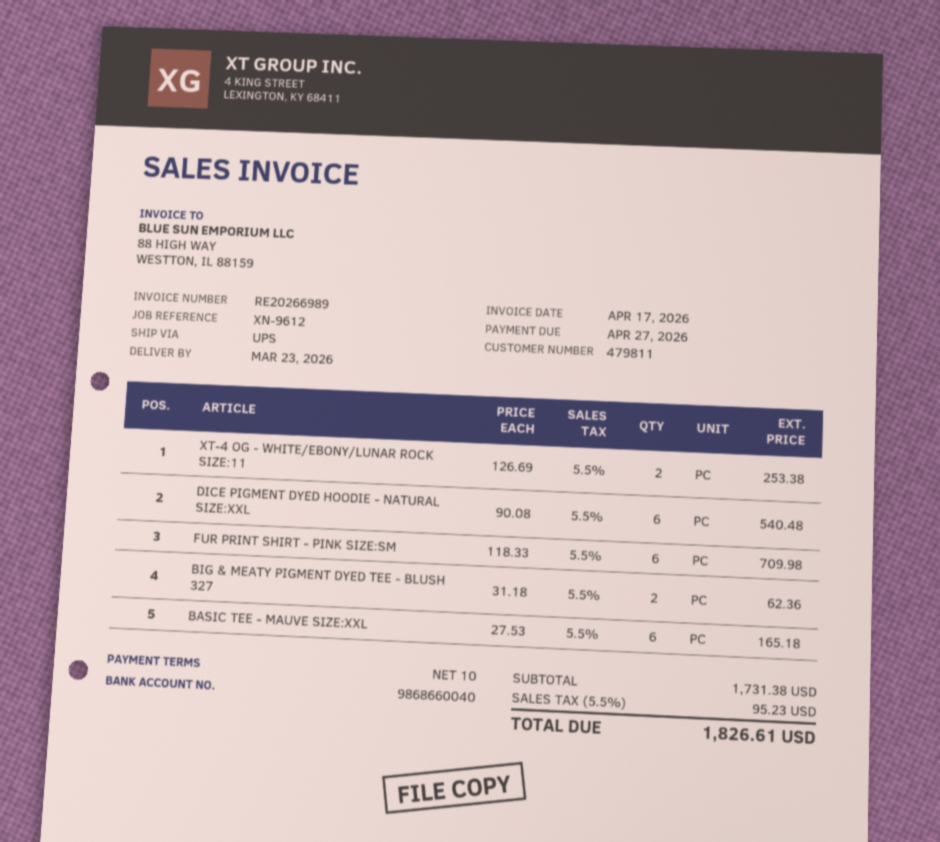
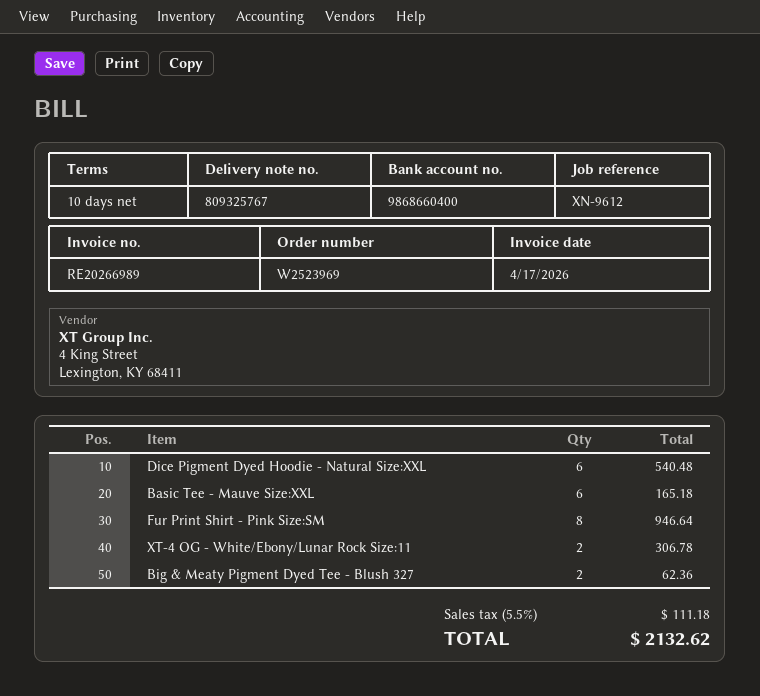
bank account: 9868660040 -> 9868660400
XT-4 OG - WHITE/EBONY/LUNAR ROCK SIZE:11: 2 for 253.38 -> 2 for 306.78
FUR PRINT SHIRT - PINK SIZE:SM: 6 for 709.98 -> 8 for 946.64
tax: 5.5% = 95.23 -> 5.5% = 111.18
total: 1826.61 -> 2132.62

